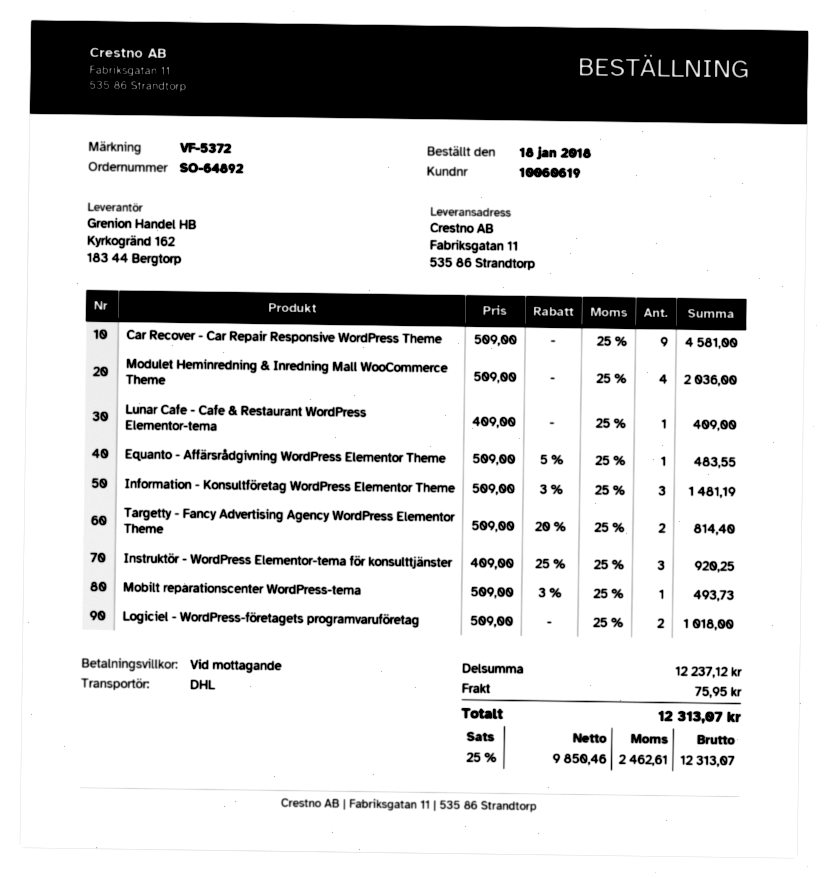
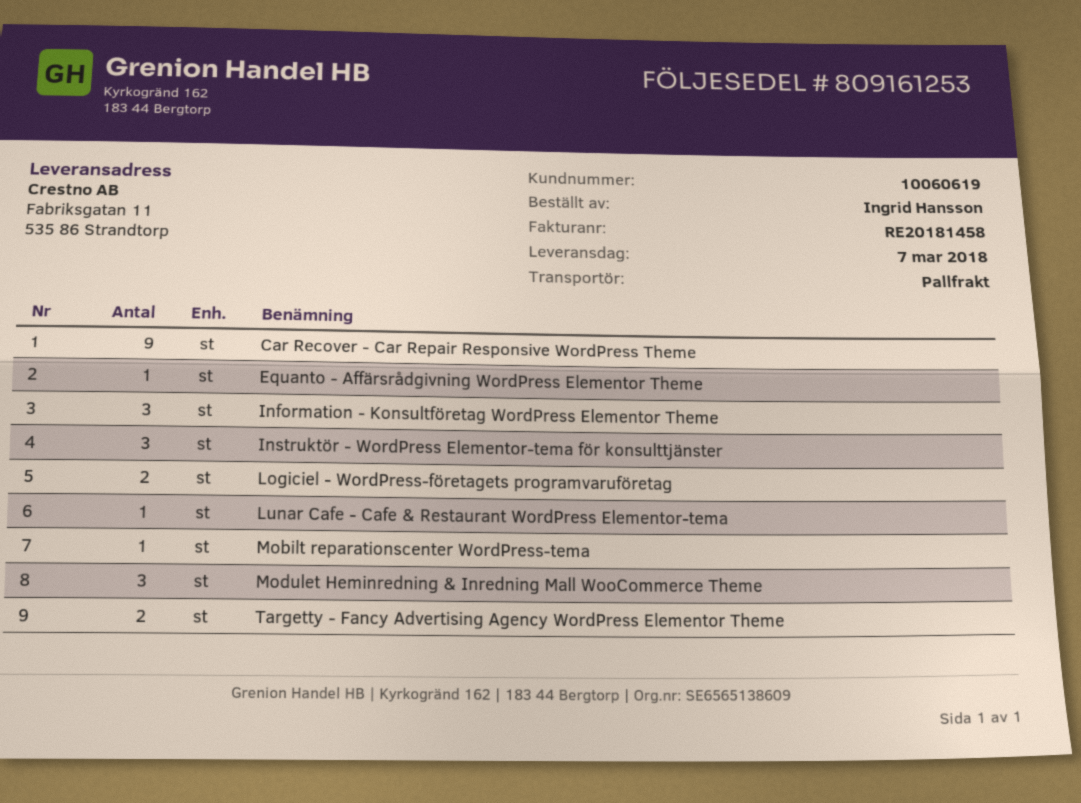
shipping method: DHL -> pallet freight
Modulet Heminredning & Inredning Mall WooCommerce Theme: 4 -> 3

